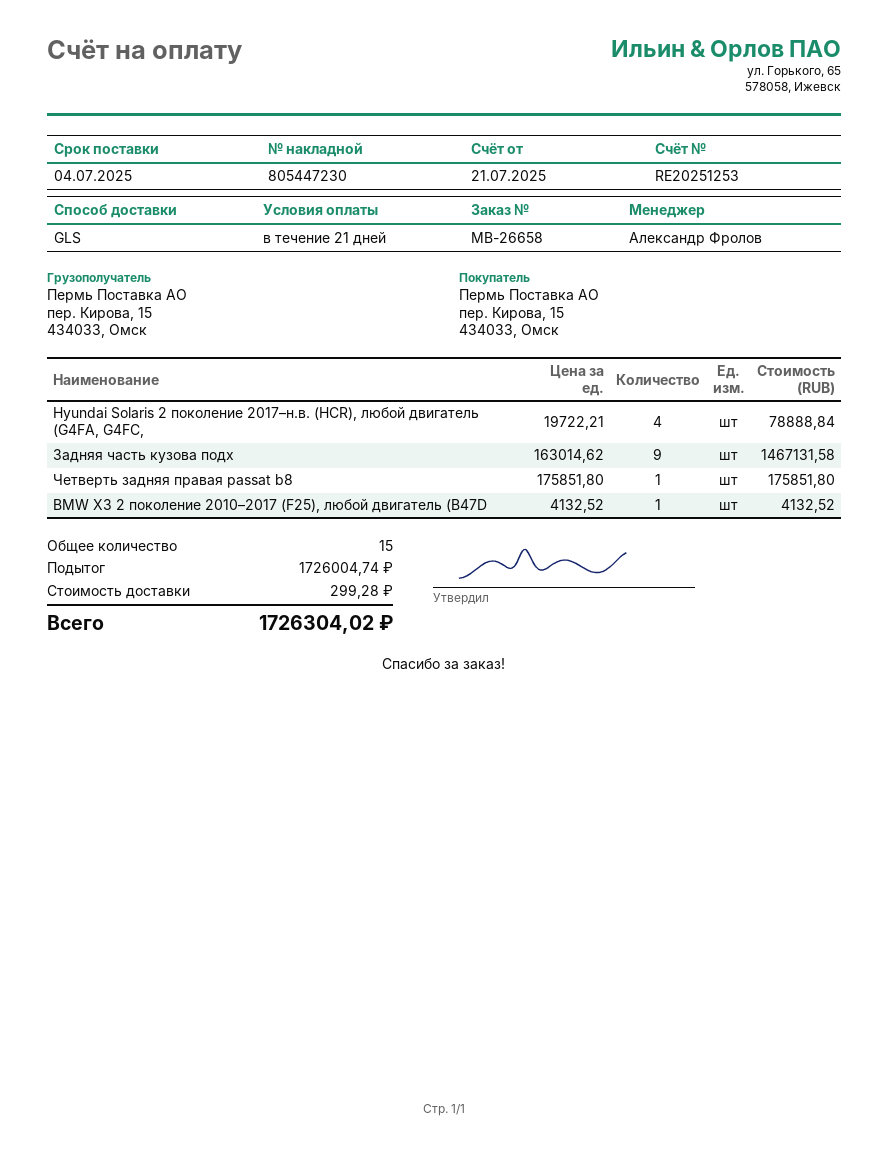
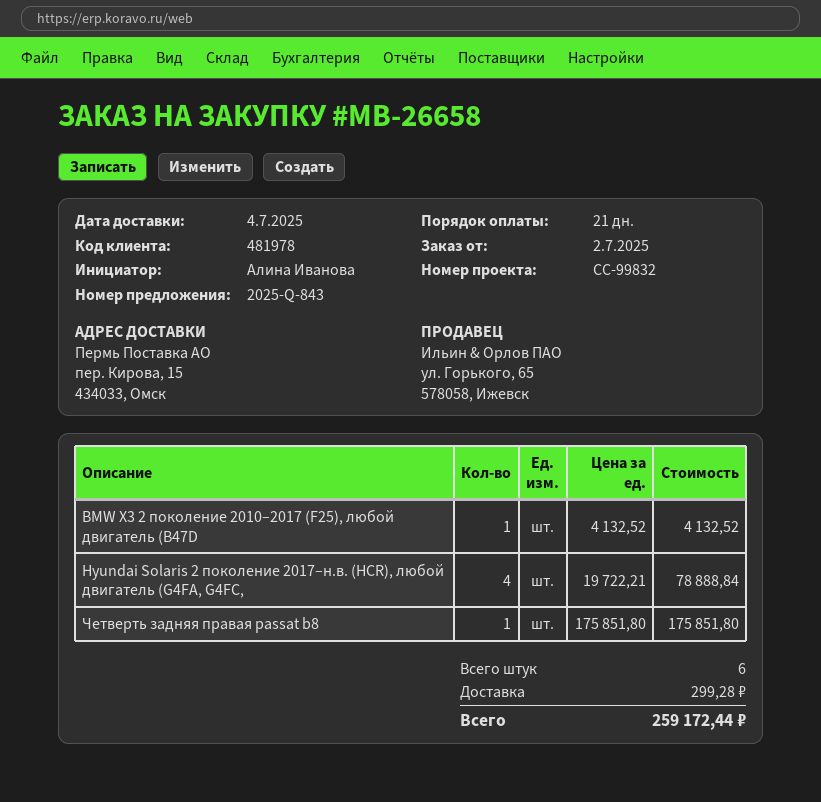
Задняя часть кузова подх: 9 x 163014.62 = 1467131.58 -> none
total quantity: 15 -> 6
total: 1726304.02 -> 259172.44

